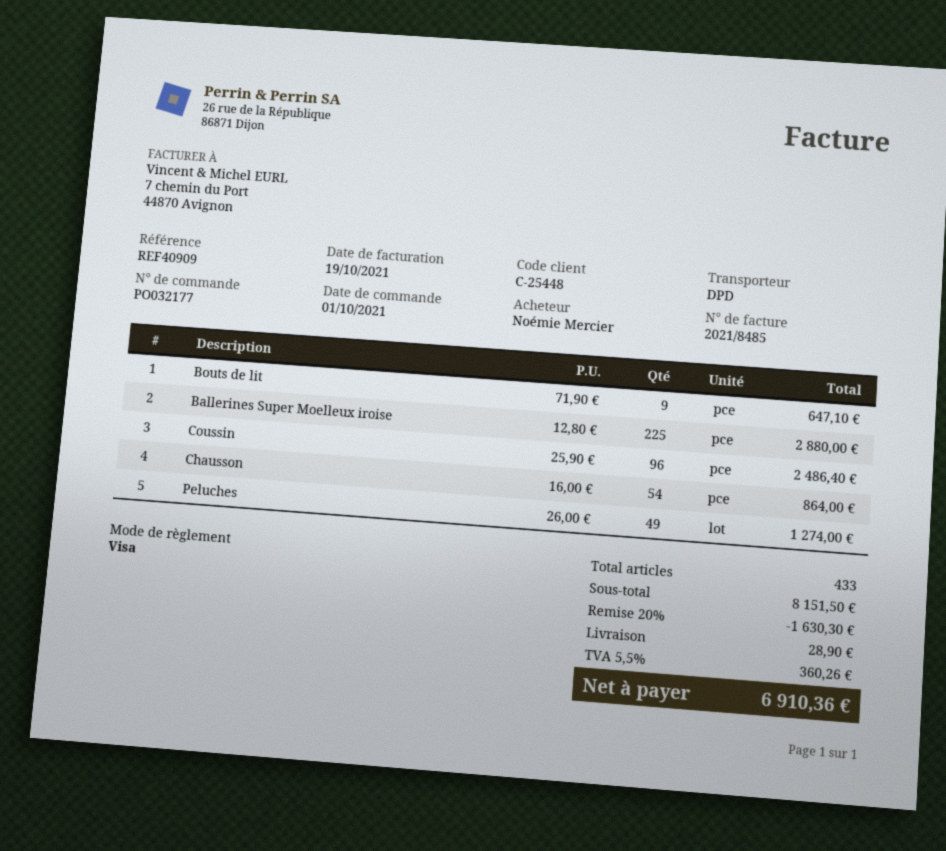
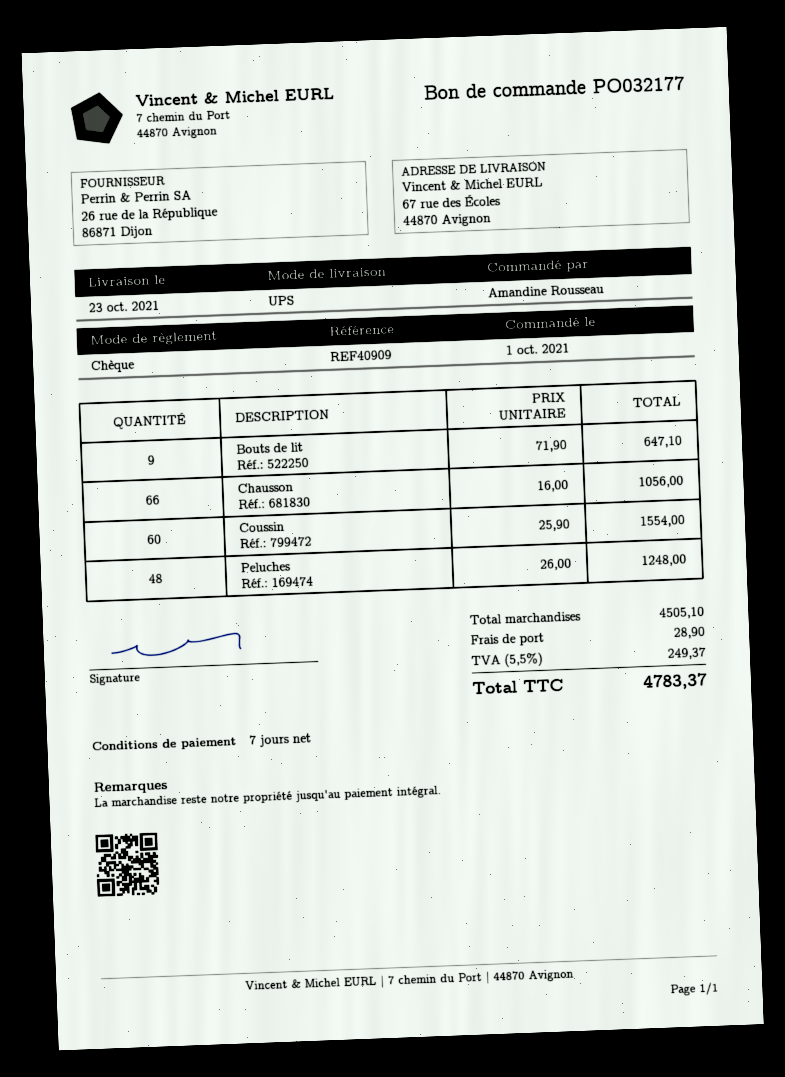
ordered by: Noémie Mercier -> Amandine Rousseau
payment method: Visa -> cheque
shipping method: DPD -> UPS
Ballerines Super Moelleux iroise: 225 x 12.80 = 2880.00 -> none
Coussin: 96 x 25.90 = 2486.40 -> 60 x 25.90 = 1554.00
Chausson: 54 x 16.00 = 864.00 -> 66 x 16.00 = 1056.00
Peluches: 49 x 26.00 = 1274.00 -> 48 x 26.00 = 1248.00
subtotal: 8151.50 -> 4505.10
discount: 20% = 1630.30 -> none
tax: 5.5% = 360.26 -> 5.5% = 249.37
total: 6910.36 -> 4783.37

